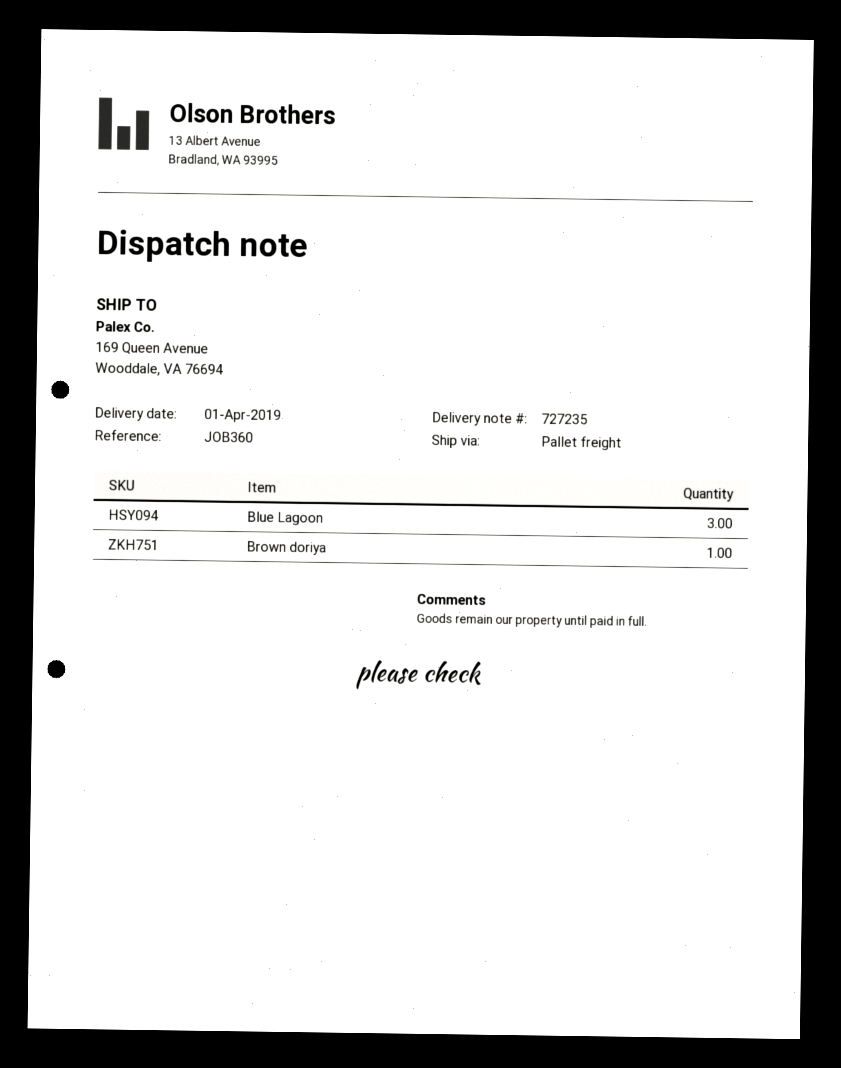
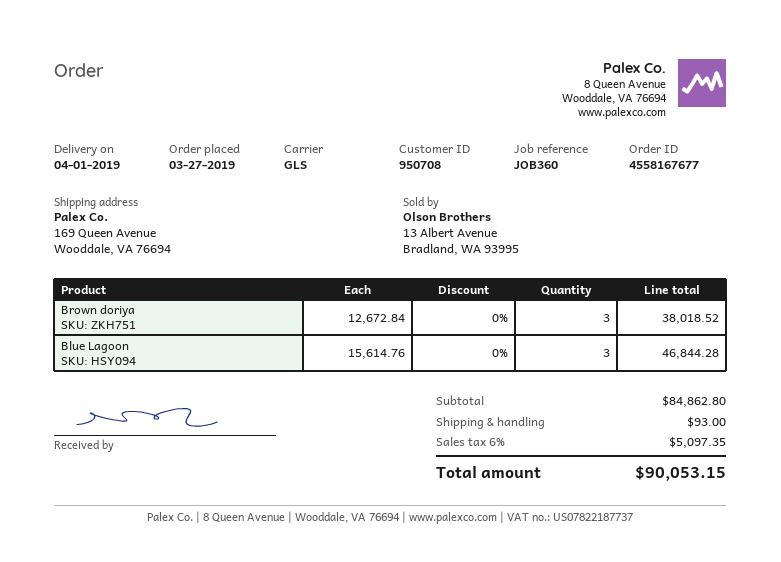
shipping method: pallet freight -> GLS
Brown doriya: 1 -> 3

